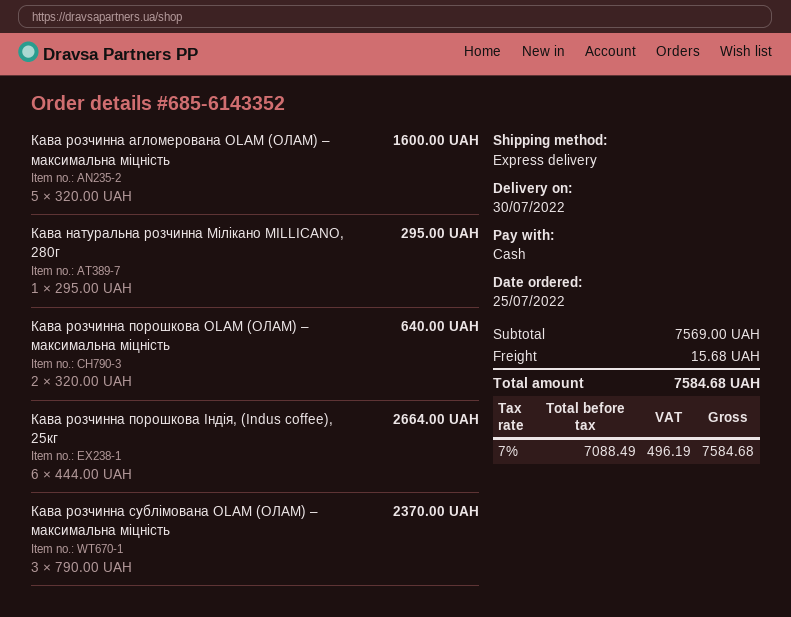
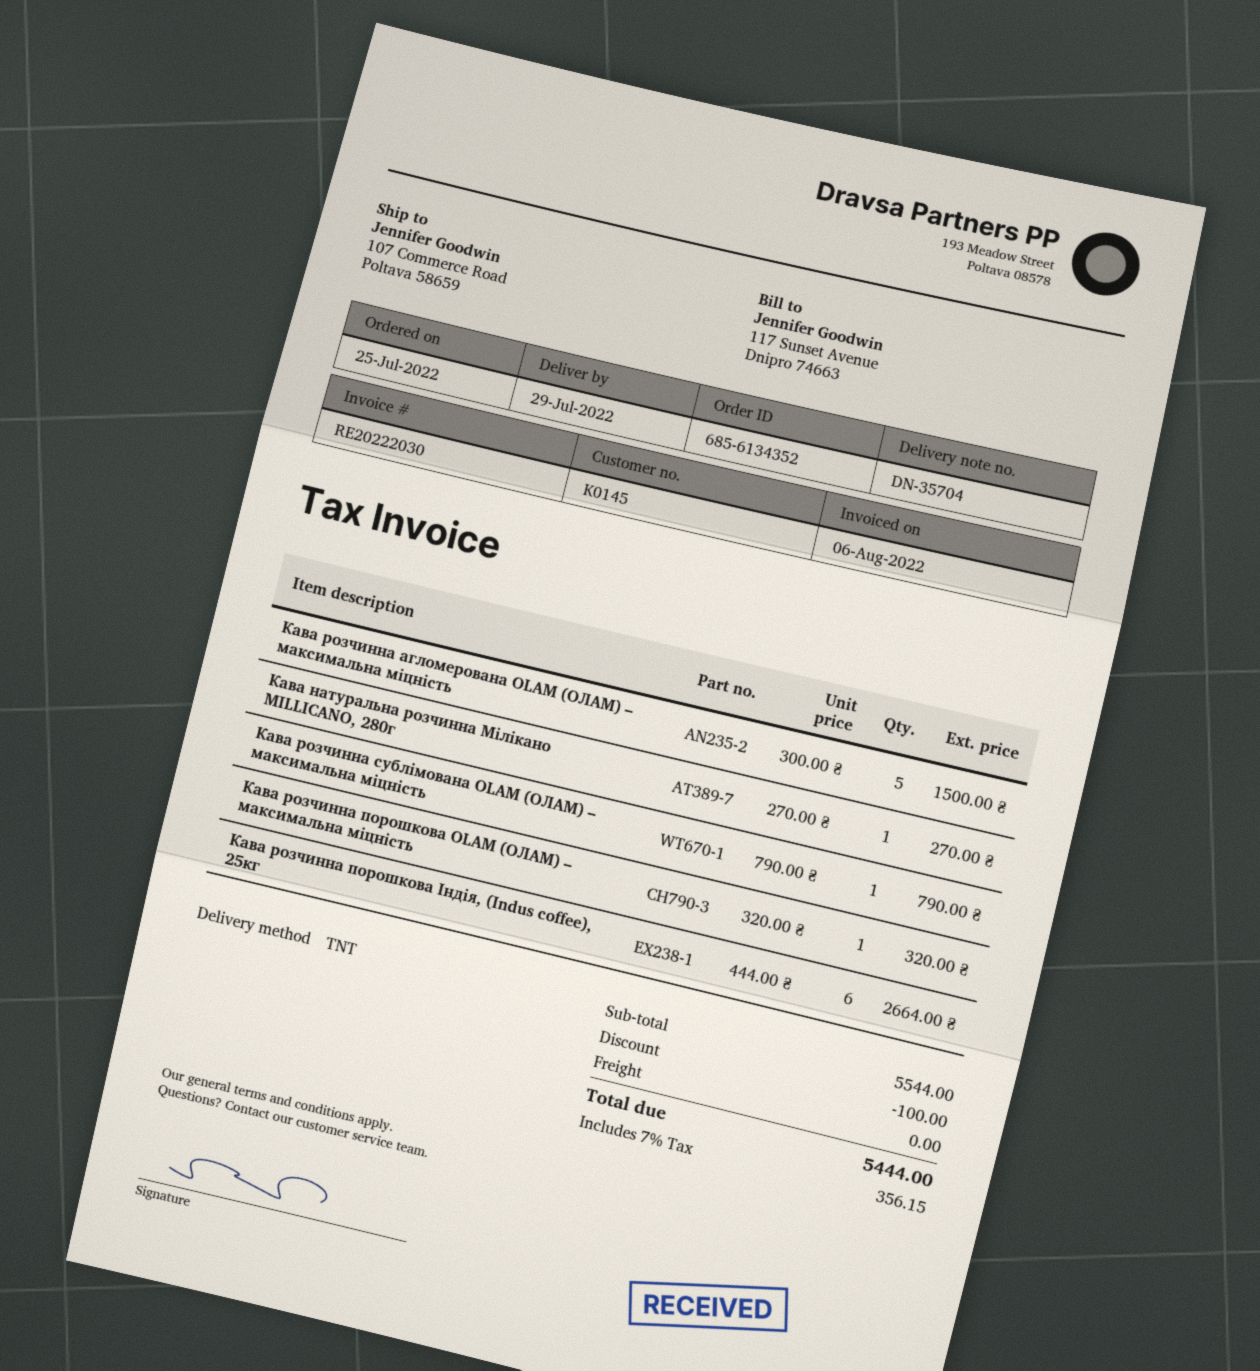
order number: 685-6143352 -> 685-6134352
delivery date: 2022-07-30 -> 2022-07-29
shipping method: express -> TNT
Кава розчинна агломерована OLAM (ОЛАМ) – максимальна міцність: 5 x 320.00 = 1600.00 -> 5 x 300.00 = 1500.00
Кава натуральна розчинна Мілікано MILLICANO, 280г: 1 x 295.00 = 295.00 -> 1 x 270.00 = 270.00
Кава розчинна порошкова OLAM (ОЛАМ) – максимальна міцність: 2 x 320.00 = 640.00 -> 1 x 320.00 = 320.00
Кава розчинна сублімована OLAM (ОЛАМ) – максимальна міцність: 3 x 790.00 = 2370.00 -> 1 x 790.00 = 790.00
subtotal: 7569.00 -> 5544.00
discount: none -> 100.00
shipping: 15.68 -> 0.00
tax: 7% = 496.19 -> 7% = 356.15
total: 7584.68 -> 5444.00

